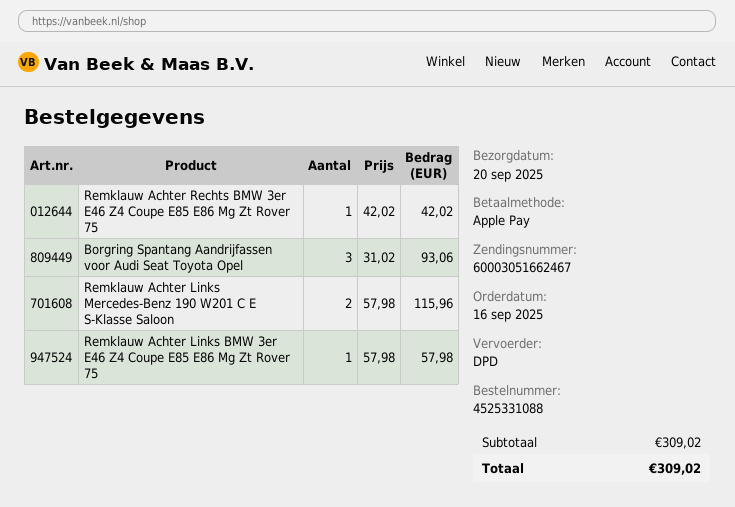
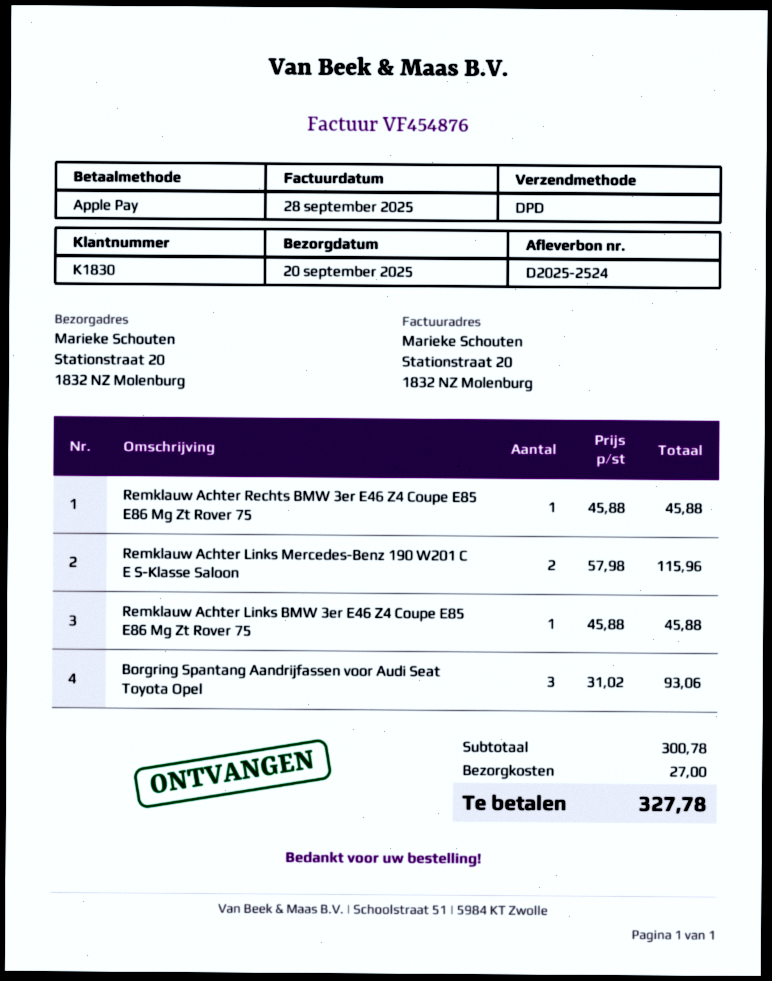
Remklauw Achter Rechts BMW 3er E46 Z4 Coupe E85 E86 Mg Zt Rover 75: 1 x 42.02 = 42.02 -> 1 x 45.88 = 45.88
Remklauw Achter Links BMW 3er E46 Z4 Coupe E85 E86 Mg Zt Rover 75: 1 x 57.98 = 57.98 -> 1 x 45.88 = 45.88
subtotal: 309.02 -> 300.78
shipping: none -> 27.00
total: 309.02 -> 327.78

